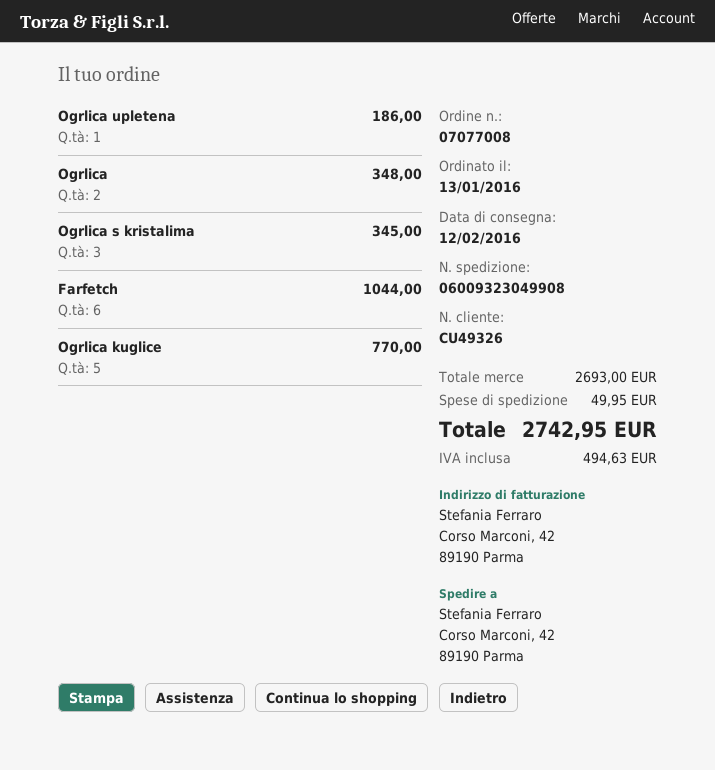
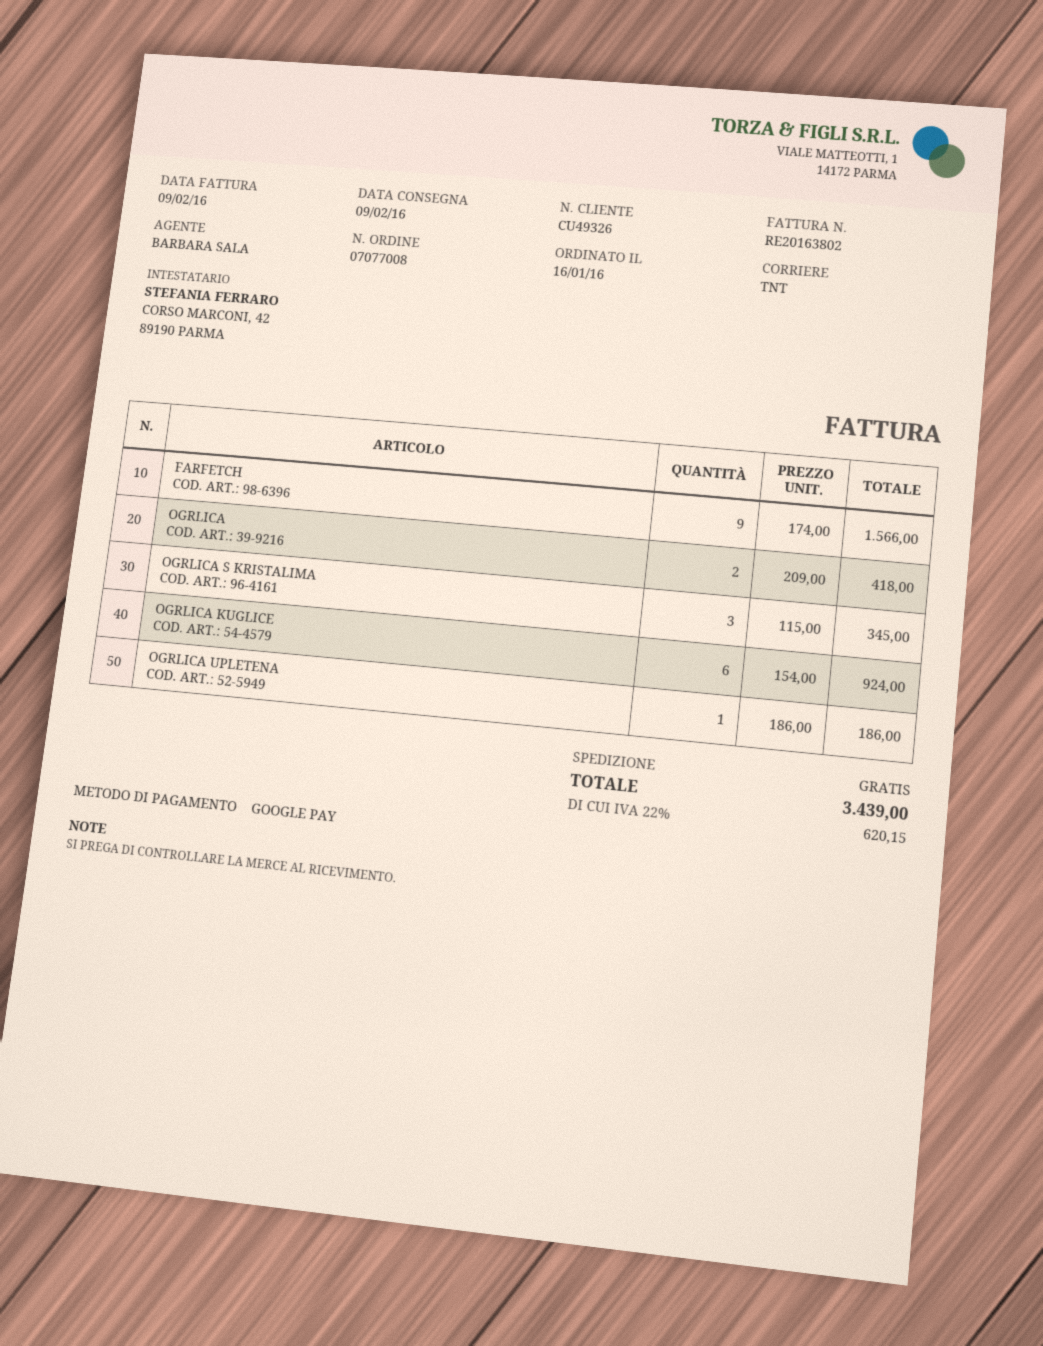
order date: 2016-01-13 -> 2016-01-16
delivery date: 2016-02-12 -> 2016-02-09
Ogrlica: 2 for 348.00 -> 2 for 418.00
Farfetch: 6 for 1044.00 -> 9 for 1566.00
Ogrlica kuglice: 5 for 770.00 -> 6 for 924.00
shipping: 49.95 -> 0.00
tax: 494.63 -> 620.15
total: 2742.95 -> 3439.00

